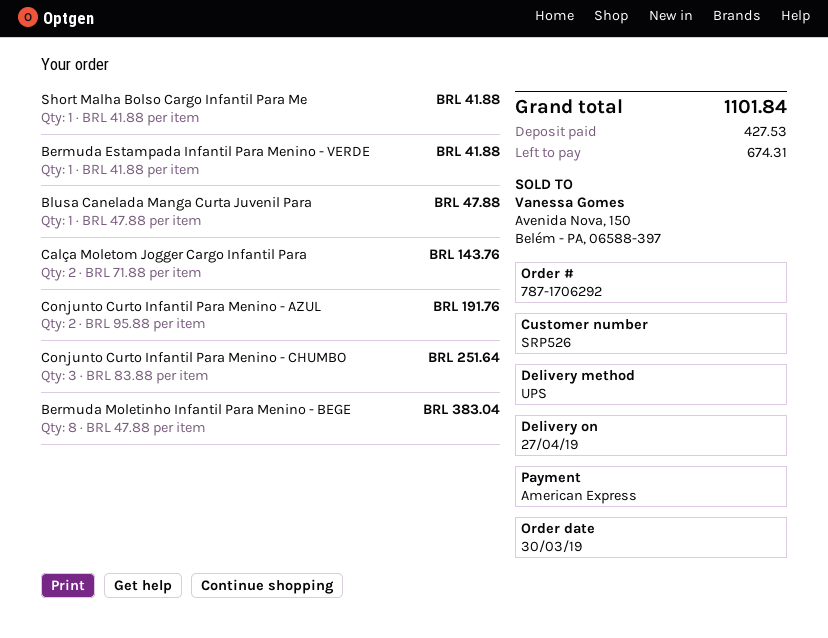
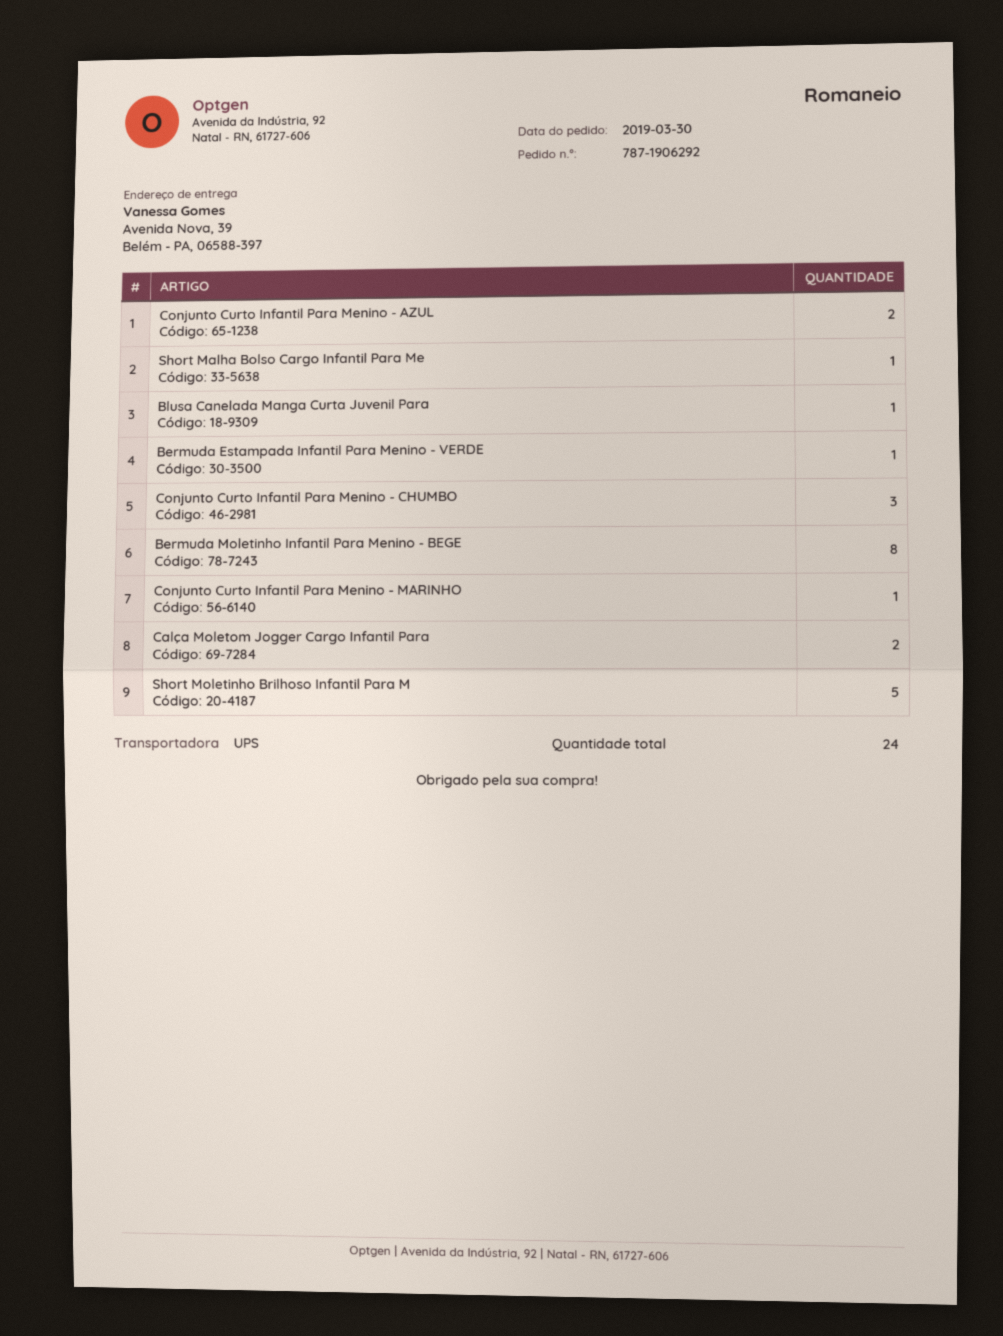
order number: 787-1706292 -> 787-1906292
Conjunto Curto Infantil Para Menino - MARINHO: none -> 1
Short Moletinho Brilhoso Infantil Para M: none -> 5

